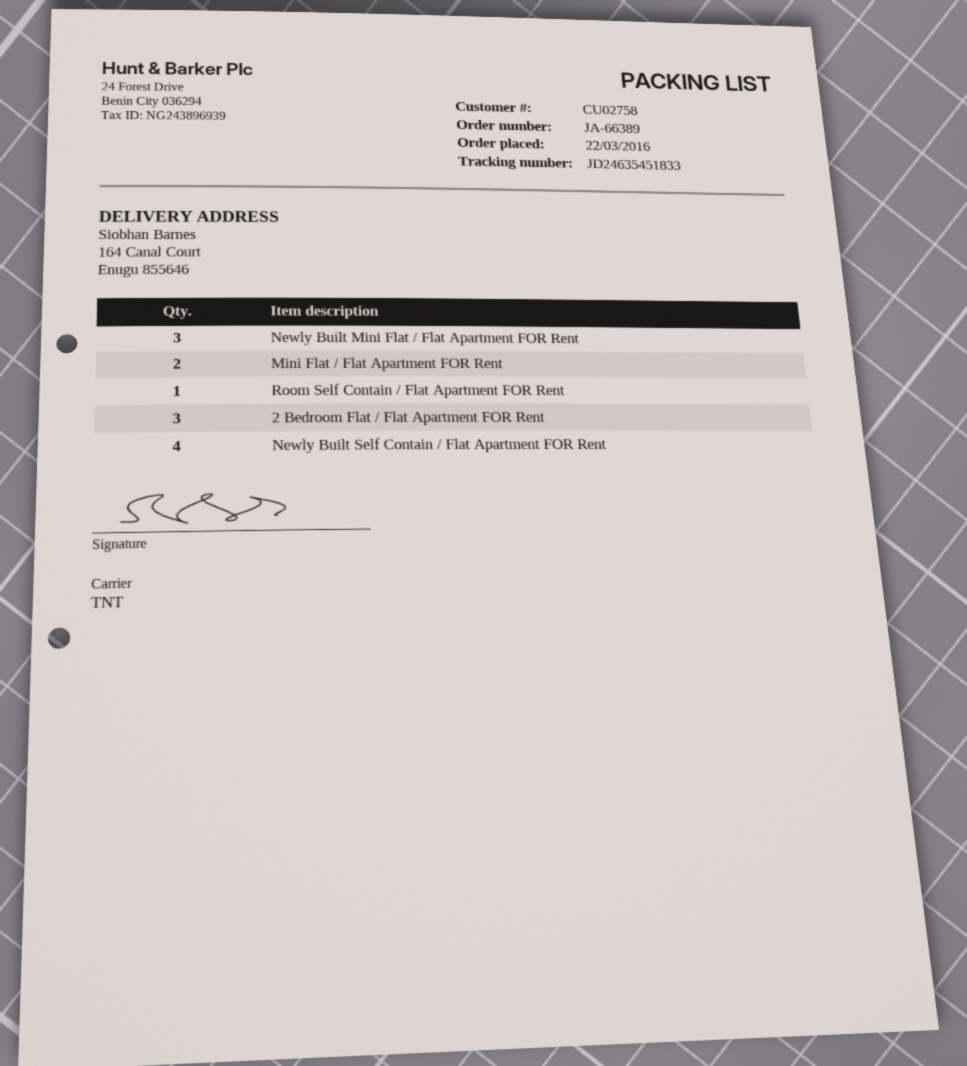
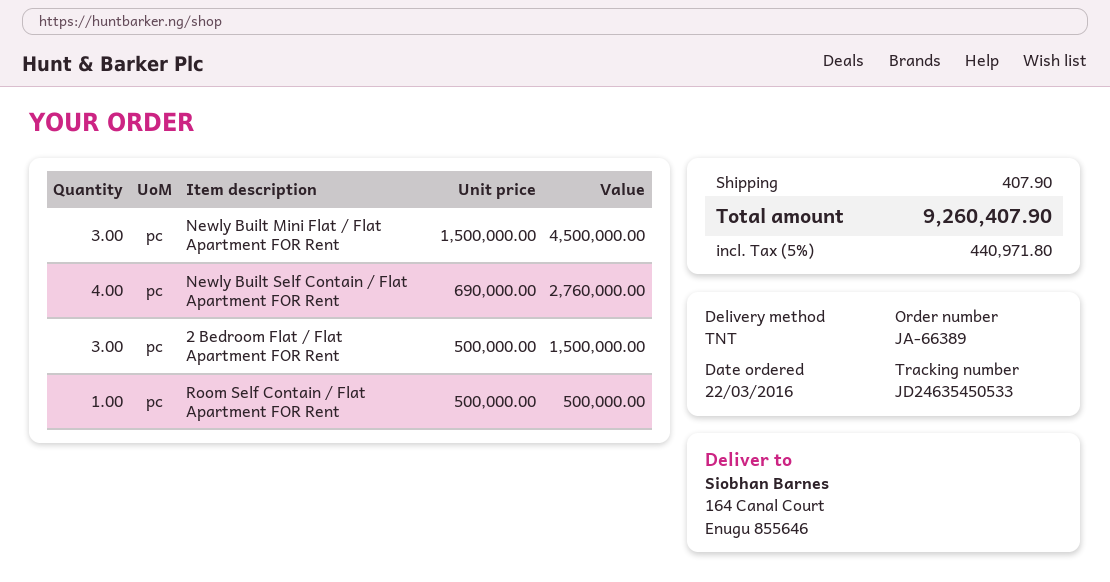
tracking number: JD24635451833 -> JD24635450533
Mini Flat / Flat Apartment FOR Rent: 2 -> none

